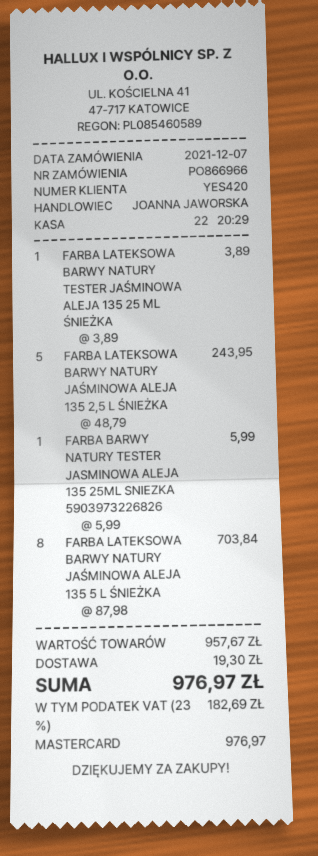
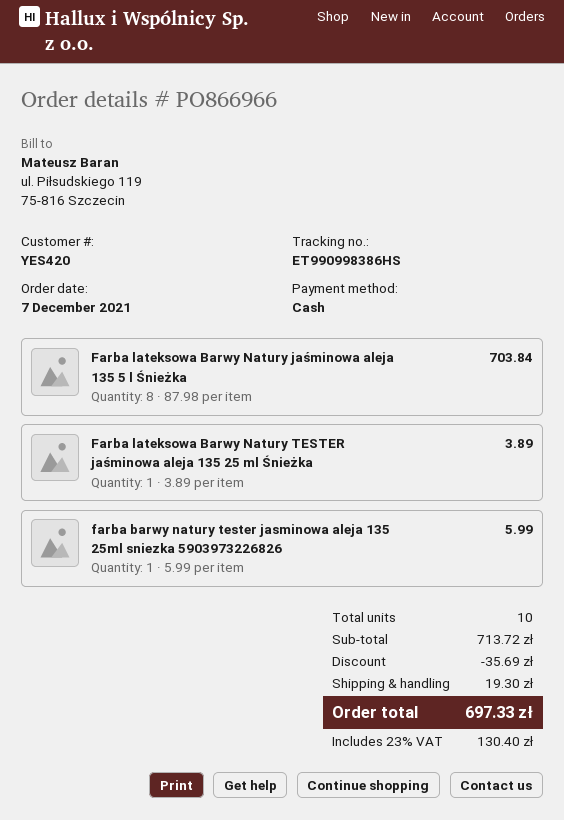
payment method: Mastercard -> cash
FARBA LATEKSOWA BARWY NATURY JAŚMINOWA ALEJA 135 2,5 L ŚNIEŻKA: 5 x 48.79 = 243.95 -> none
subtotal: 957.67 -> 713.72
discount: none -> 35.69
tax: 23% = 182.69 -> 23% = 130.40
total: 976.97 -> 697.33

